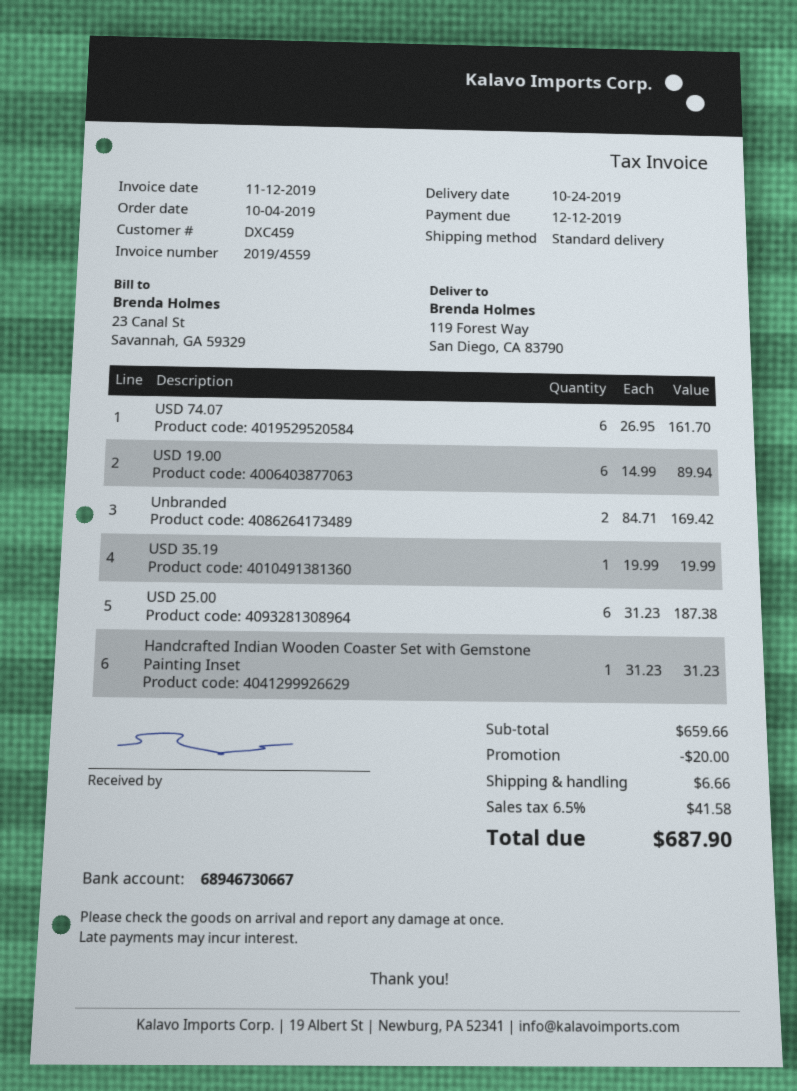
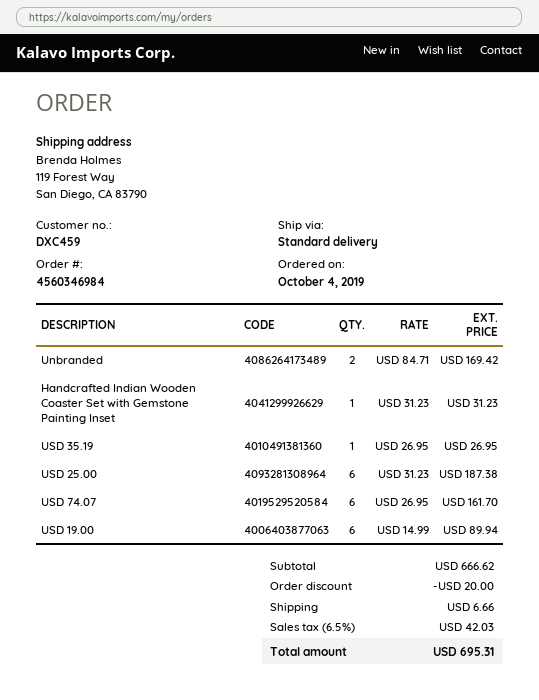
USD 35.19: 1 x 19.99 = 19.99 -> 1 x 26.95 = 26.95
subtotal: 659.66 -> 666.62
tax: 6.5% = 41.58 -> 6.5% = 42.03
total: 687.90 -> 695.31

